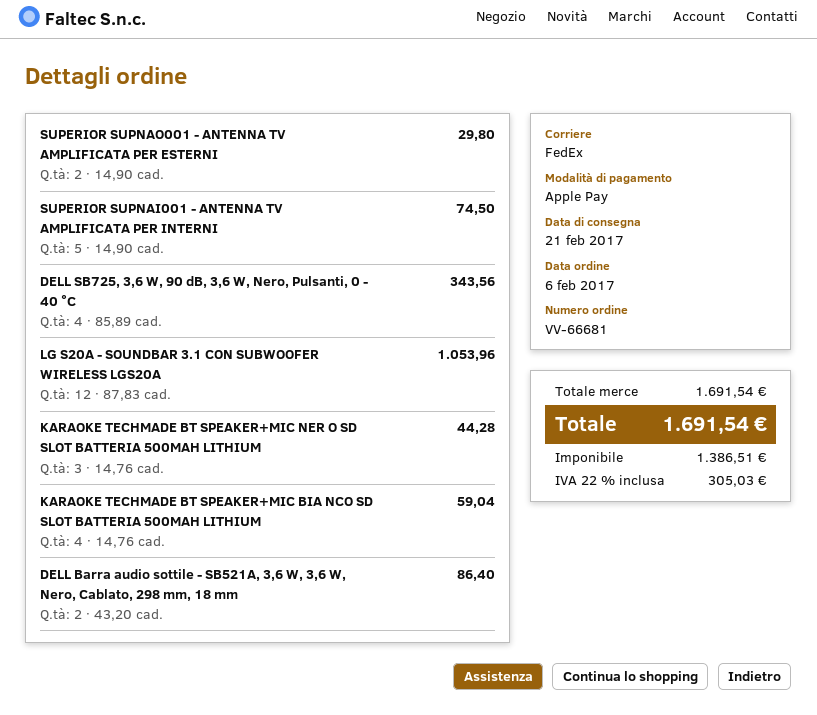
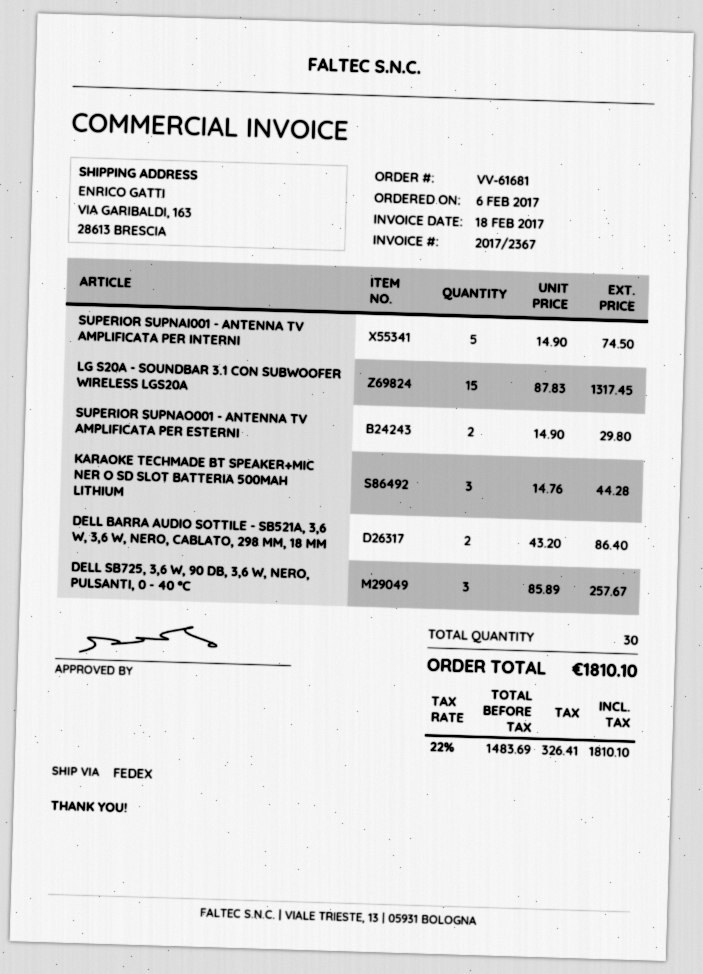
order number: VV-66681 -> VV-61681
DELL SB725, 3,6 W, 90 dB, 3,6 W, Nero, Pulsanti, 0 - 40 °C: 4 x 85.89 = 343.56 -> 3 x 85.89 = 257.67
LG S20A - SOUNDBAR 3.1 CON SUBWOOFER WIRELESS LGS20A: 12 x 87.83 = 1053.96 -> 15 x 87.83 = 1317.45
KARAOKE TECHMADE BT SPEAKER+MIC BIA NCO SD SLOT BATTERIA 500MAH LITHIUM: 4 x 14.76 = 59.04 -> none
net: 1386.51 -> 1483.69
tax: 22% = 305.03 -> 22% = 326.41
total: 1691.54 -> 1810.10

